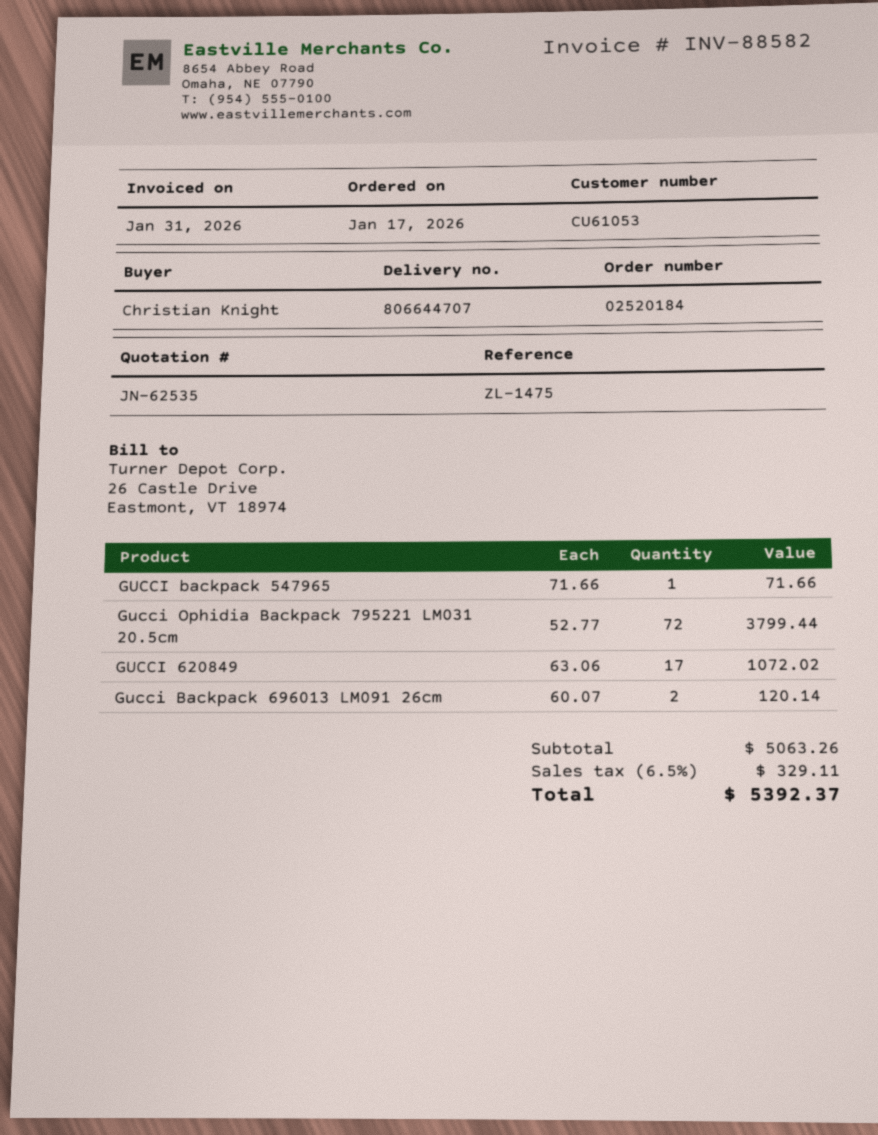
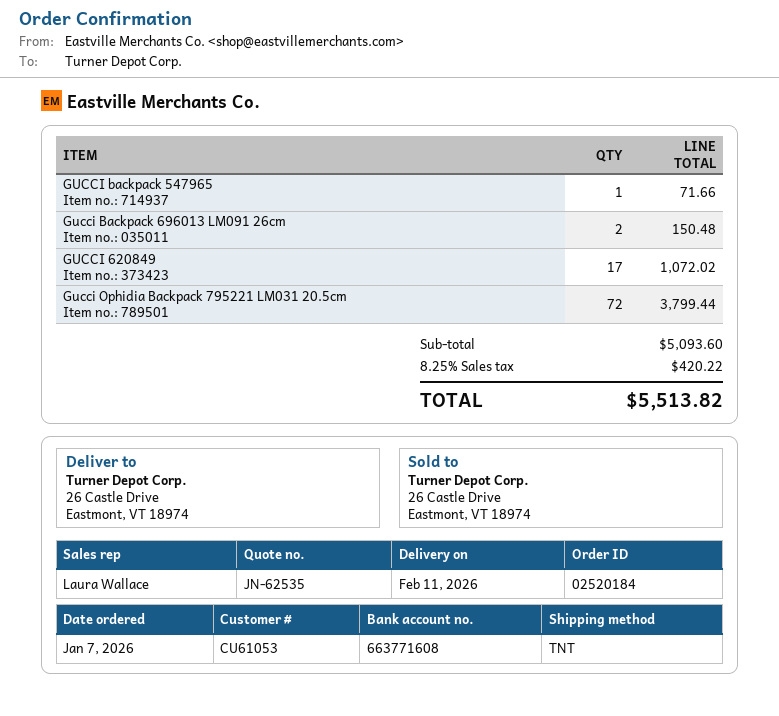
order date: 2026-01-17 -> 2026-01-07
Gucci Backpack 696013 LM091 26cm: 2 for 120.14 -> 2 for 150.48
subtotal: 5063.26 -> 5093.60
tax: 6.5% = 329.11 -> 8.25% = 420.22
total: 5392.37 -> 5513.82

